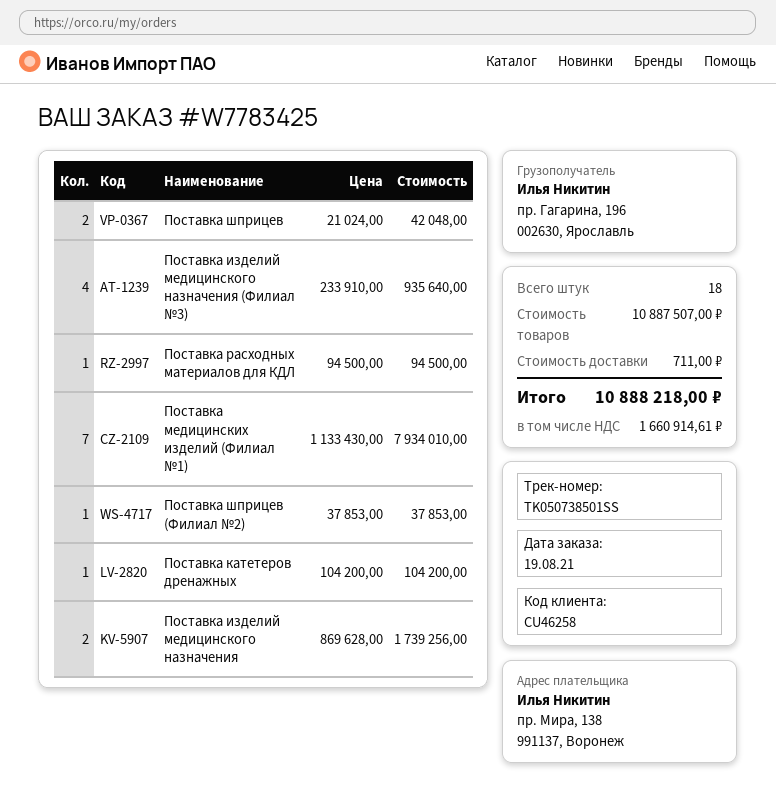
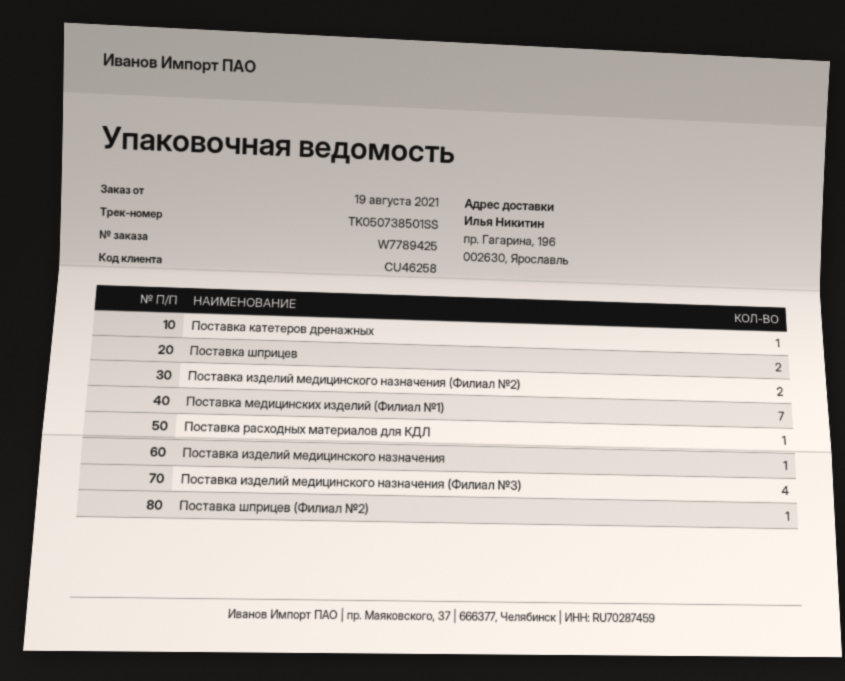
order number: W7783425 -> W7789425
Поставка изделий медицинского назначения: 2 -> 1
Поставка изделий медицинского назначения (Филиал №2): none -> 2

